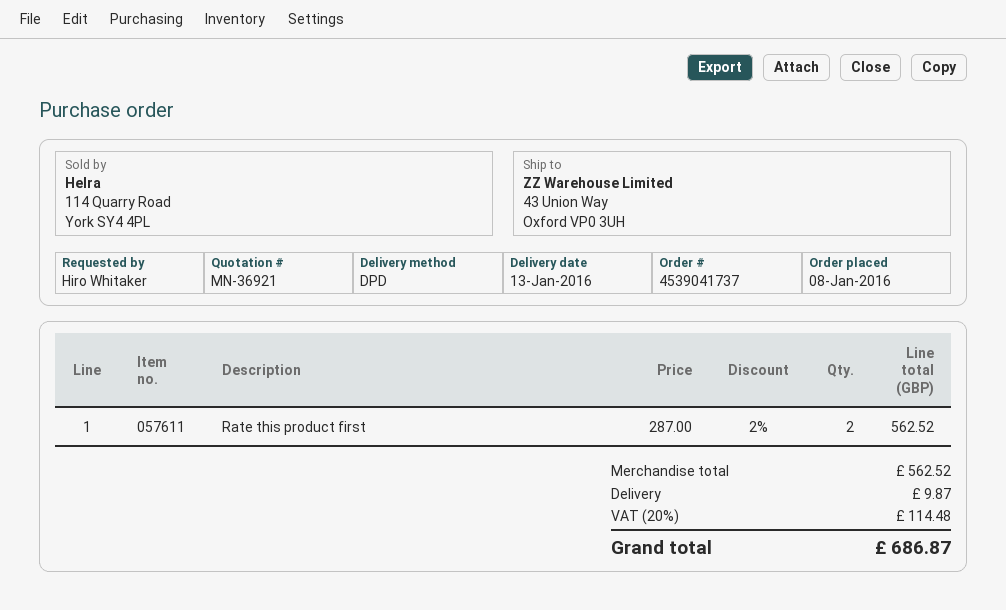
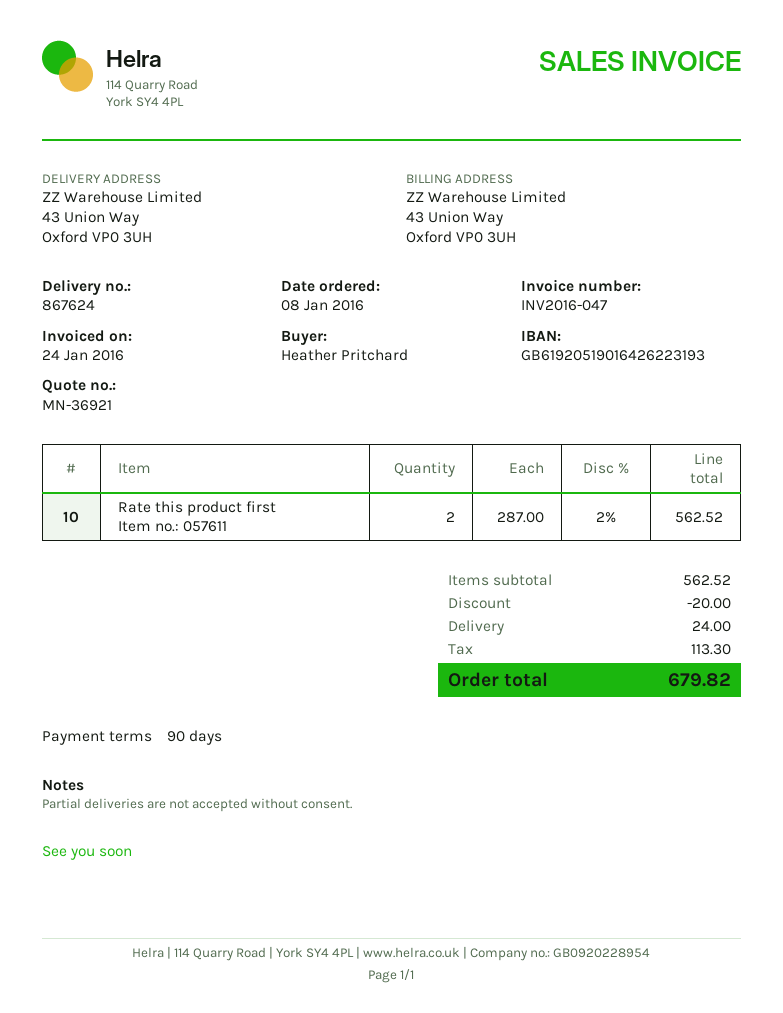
ordered by: Hiro Whitaker -> Heather Pritchard
discount: none -> 20.00
shipping: 9.87 -> 24.00
tax: 114.48 -> 113.30
total: 686.87 -> 679.82

